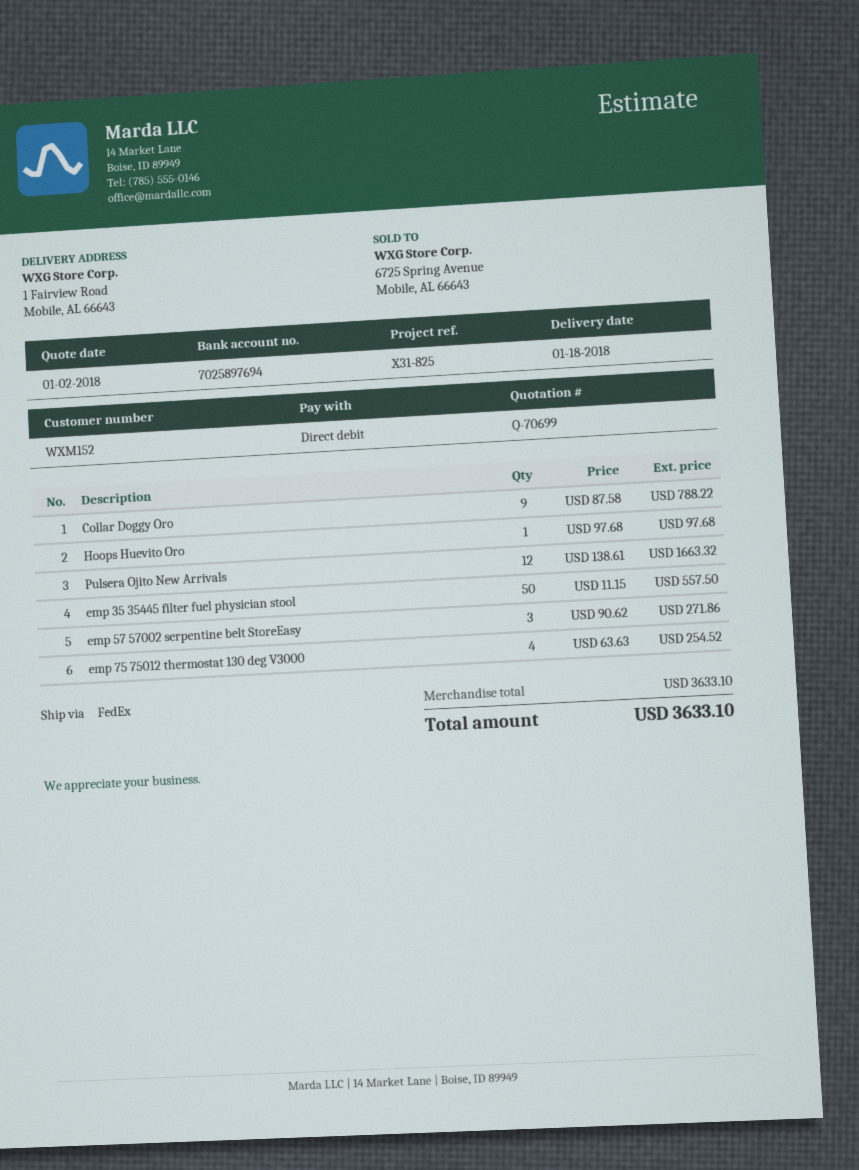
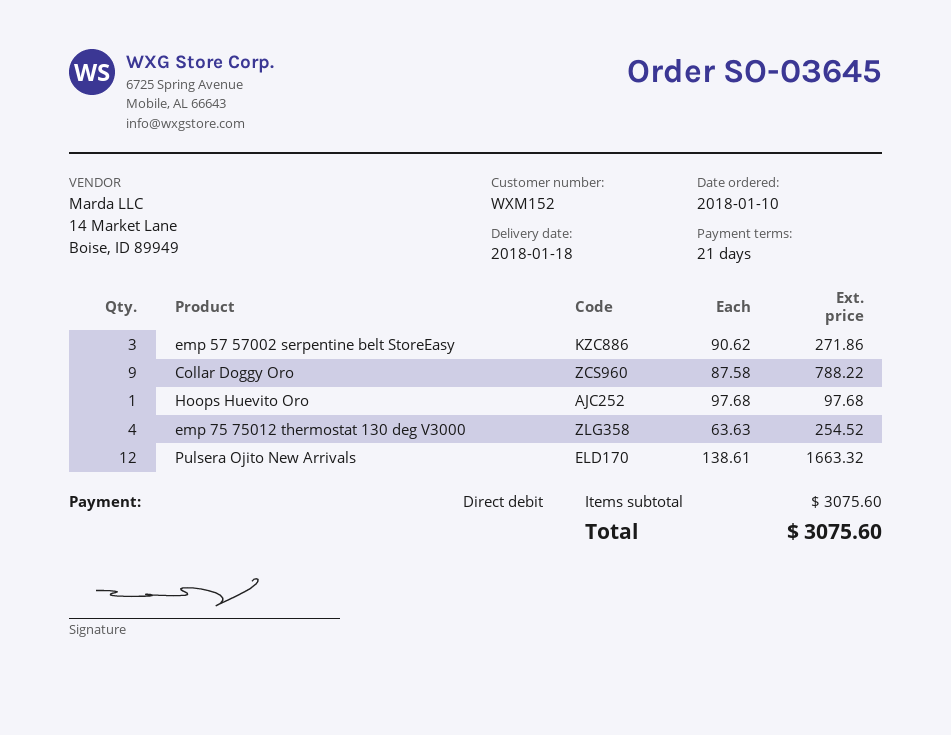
emp 35 35445 filter fuel physician stool: 50 x 11.15 = 557.50 -> none
subtotal: 3633.10 -> 3075.60
total: 3633.10 -> 3075.60

